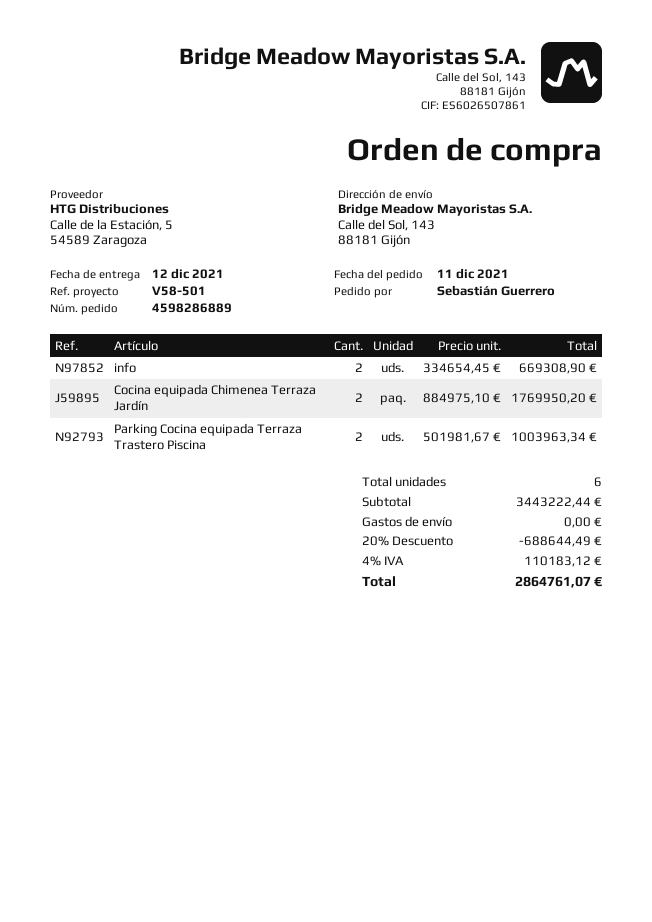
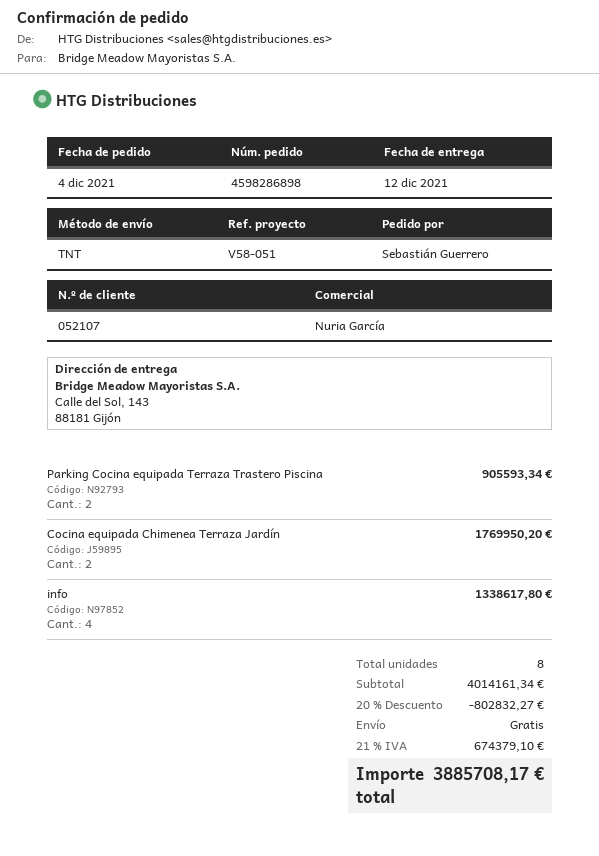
order number: 4598286889 -> 4598286898
order date: 2021-12-11 -> 2021-12-04
reference: V58-501 -> V58-051
info: 2 for 669308.90 -> 4 for 1338617.80
Parking Cocina equipada Terraza Trastero Piscina: 2 for 1003963.34 -> 2 for 905593.34
total quantity: 6 -> 8
subtotal: 3443222.44 -> 4014161.34
discount: 20% = 688644.49 -> 20% = 802832.27
tax: 4% = 110183.12 -> 21% = 674379.10
total: 2864761.07 -> 3885708.17

